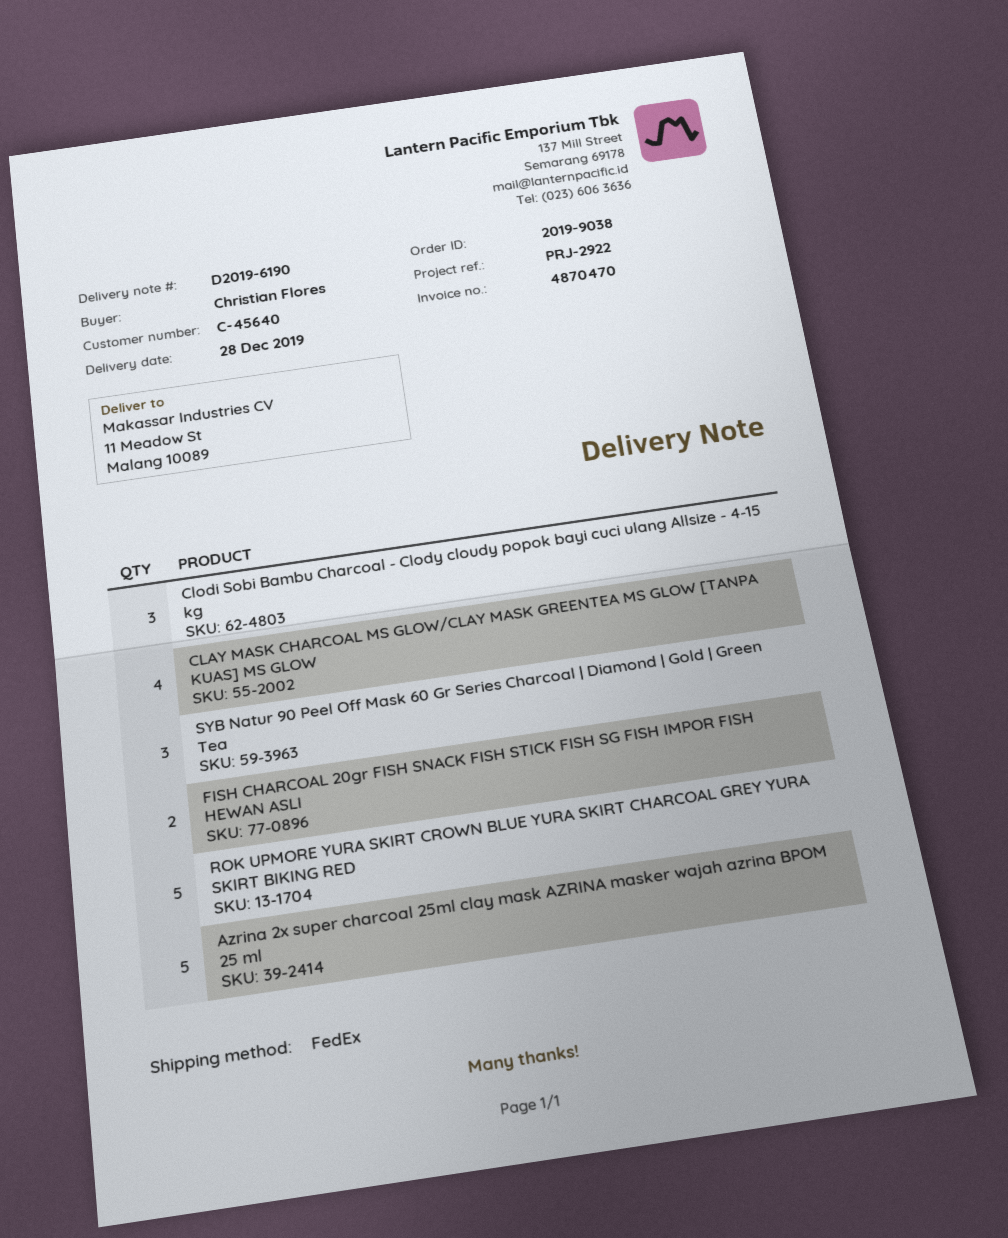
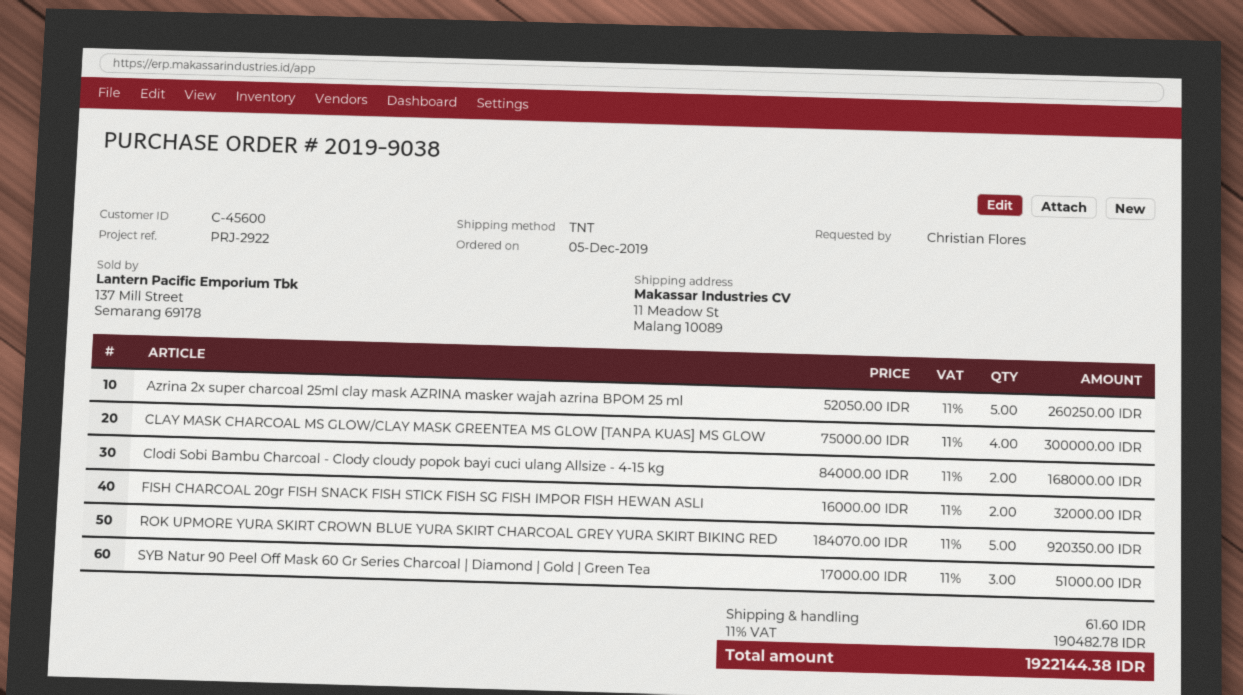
customer number: C-45640 -> C-45600
shipping method: FedEx -> TNT
Clodi Sobi Bambu Charcoal - Clody cloudy popok bayi cuci ulang Allsize - 4-15 kg: 3 -> 2

